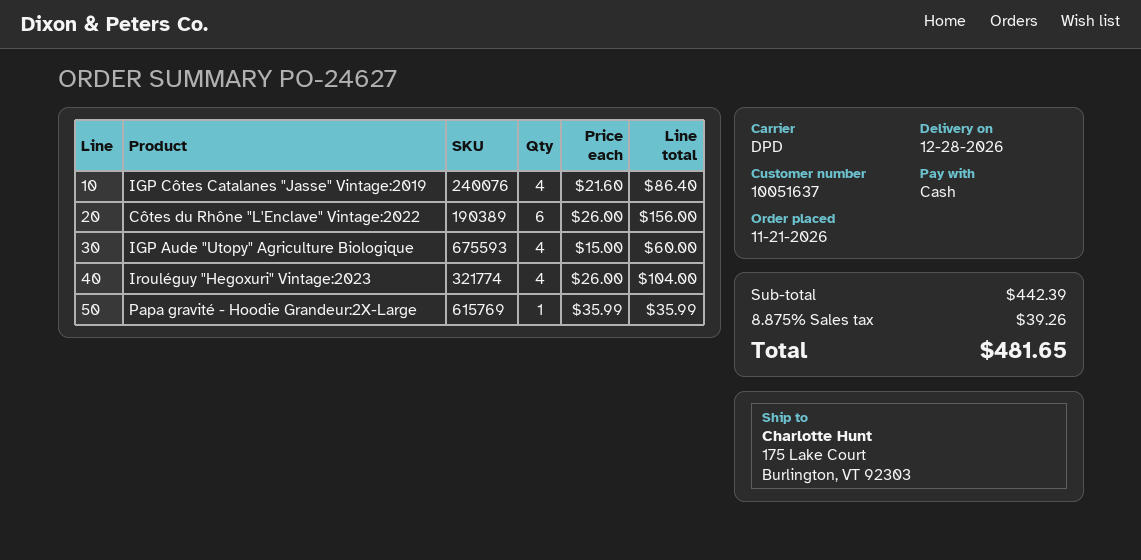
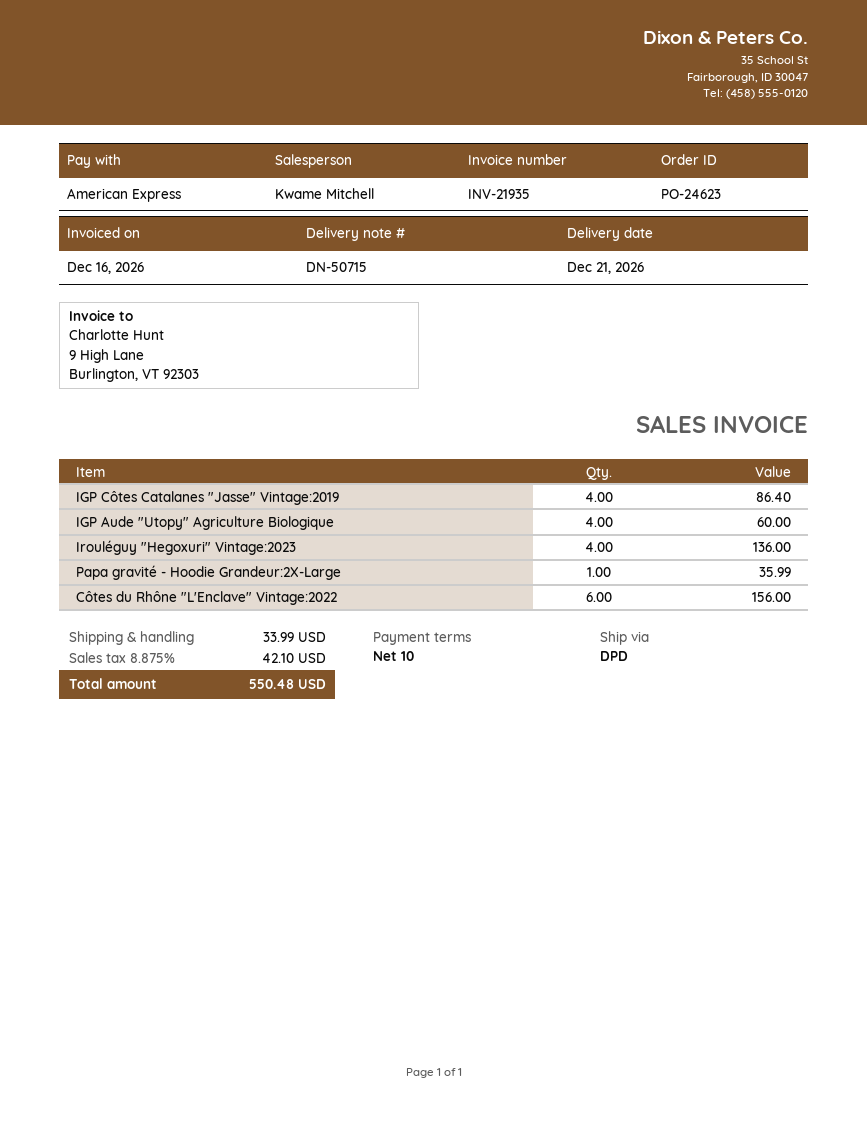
order number: PO-24627 -> PO-24623
delivery date: 2026-12-28 -> 2026-12-21
payment method: cash -> American Express
Irouléguy "Hegoxuri" Vintage:2023: 4 for 104.00 -> 4 for 136.00
shipping: none -> 33.99
tax: 8.875% = 39.26 -> 8.875% = 42.10
total: 481.65 -> 550.48

